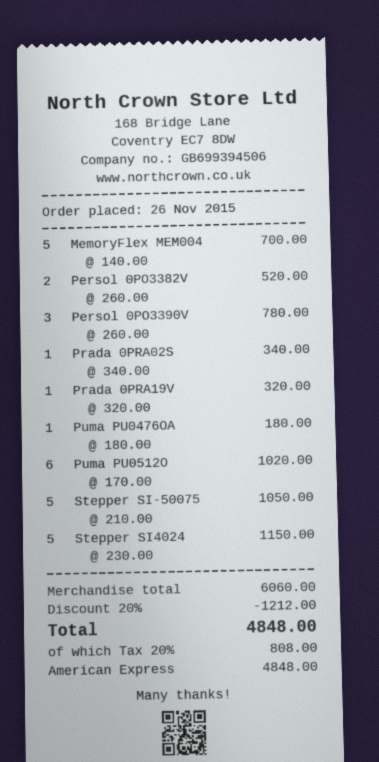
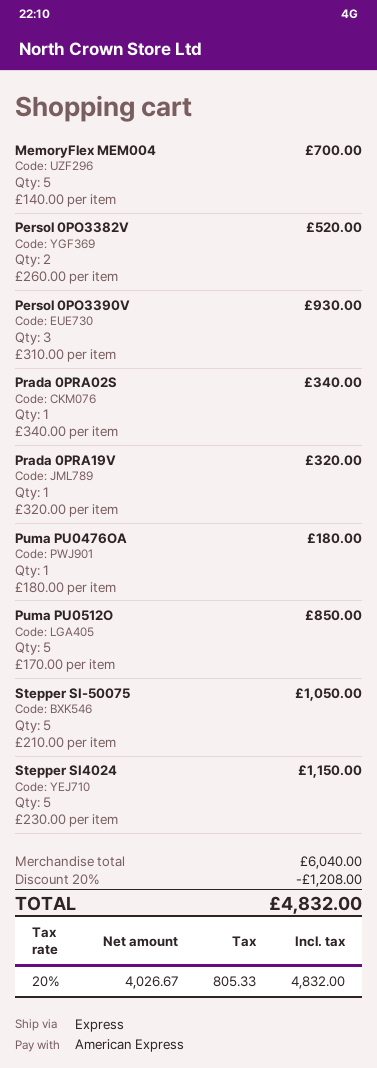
Persol 0PO3390V: 3 x 260.00 = 780.00 -> 3 x 310.00 = 930.00
Puma PU0512O: 6 x 170.00 = 1020.00 -> 5 x 170.00 = 850.00
subtotal: 6060.00 -> 6040.00
discount: 20% = 1212.00 -> 20% = 1208.00
tax: 20% = 808.00 -> 20% = 805.33
total: 4848.00 -> 4832.00

